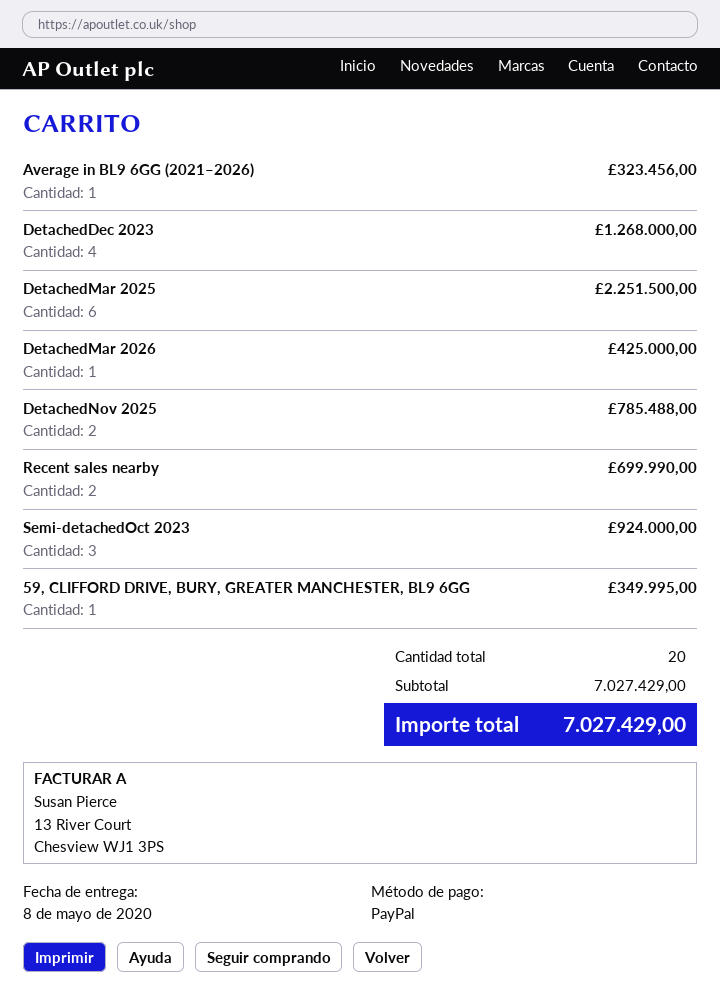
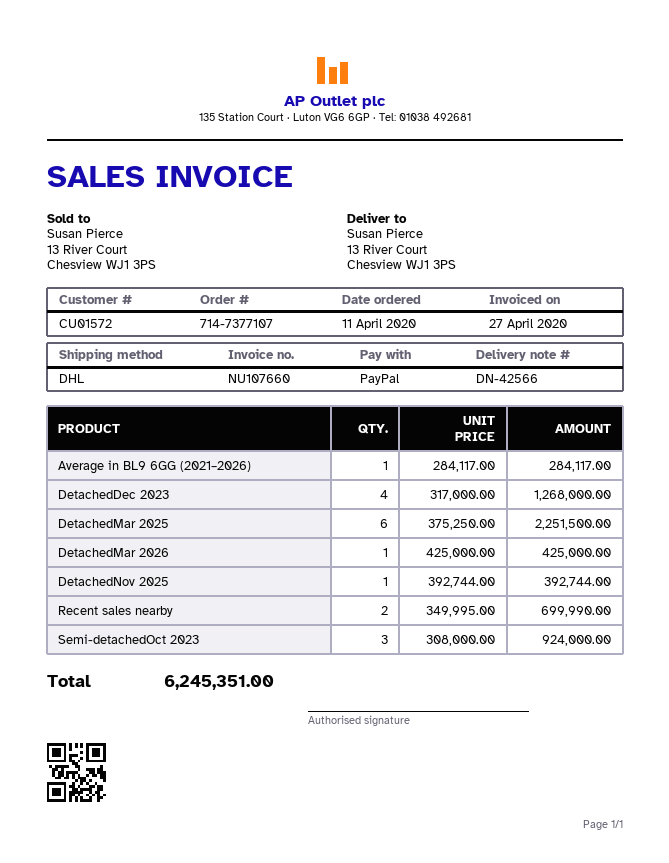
Average in BL9 6GG (2021–2026): 1 for 323456.00 -> 1 for 284117.00
DetachedNov 2025: 2 for 785488.00 -> 1 for 392744.00
59, CLIFFORD DRIVE, BURY, GREATER MANCHESTER, BL9 6GG: 1 for 349995.00 -> none
total: 7027429.00 -> 6245351.00

